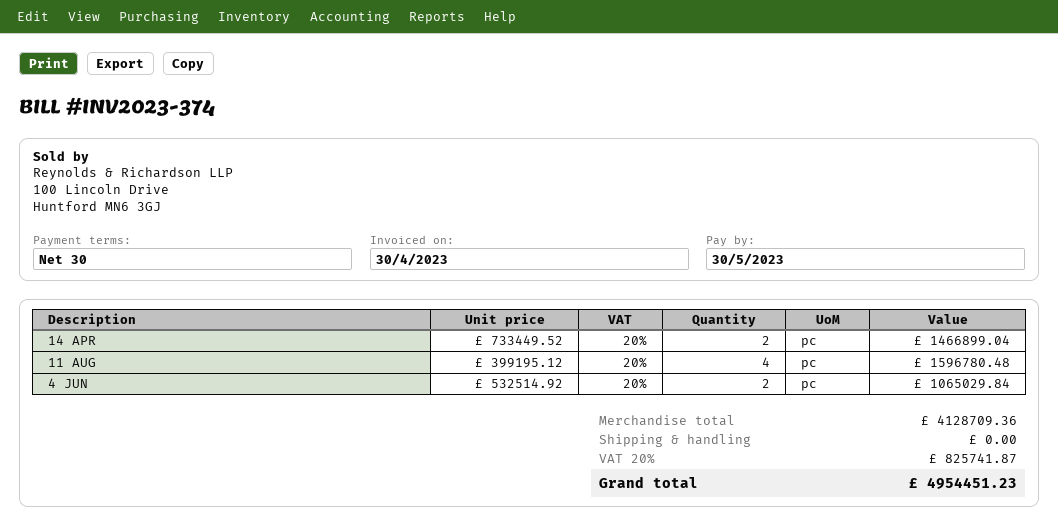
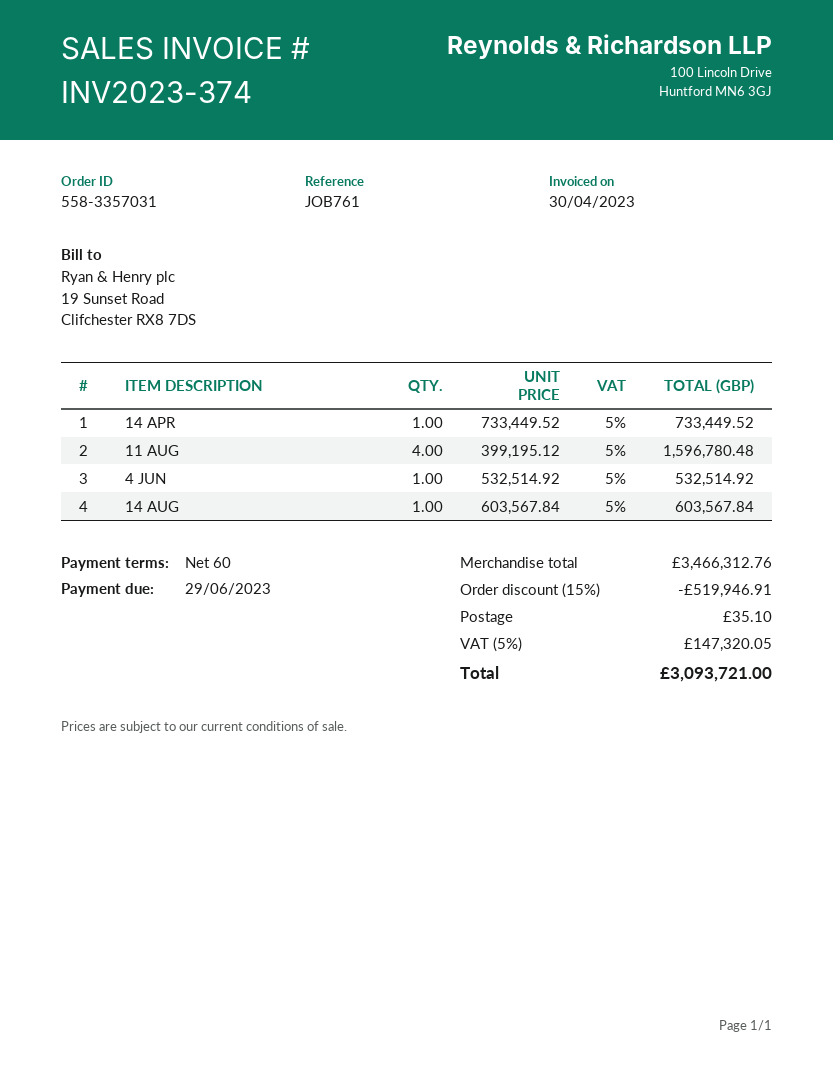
payment terms: 30 days -> 60 days
due date: 2023-05-30 -> 2023-06-29
14 APR: 2 x 733449.52 = 1466899.04 -> 1 x 733449.52 = 733449.52
4 JUN: 2 x 532514.92 = 1065029.84 -> 1 x 532514.92 = 532514.92
14 AUG: none -> 1 x 603567.84 = 603567.84
subtotal: 4128709.36 -> 3466312.76
discount: none -> 15% = 519946.91
shipping: 0.00 -> 35.10
tax: 20% = 825741.87 -> 5% = 147320.05
total: 4954451.23 -> 3093721.00

